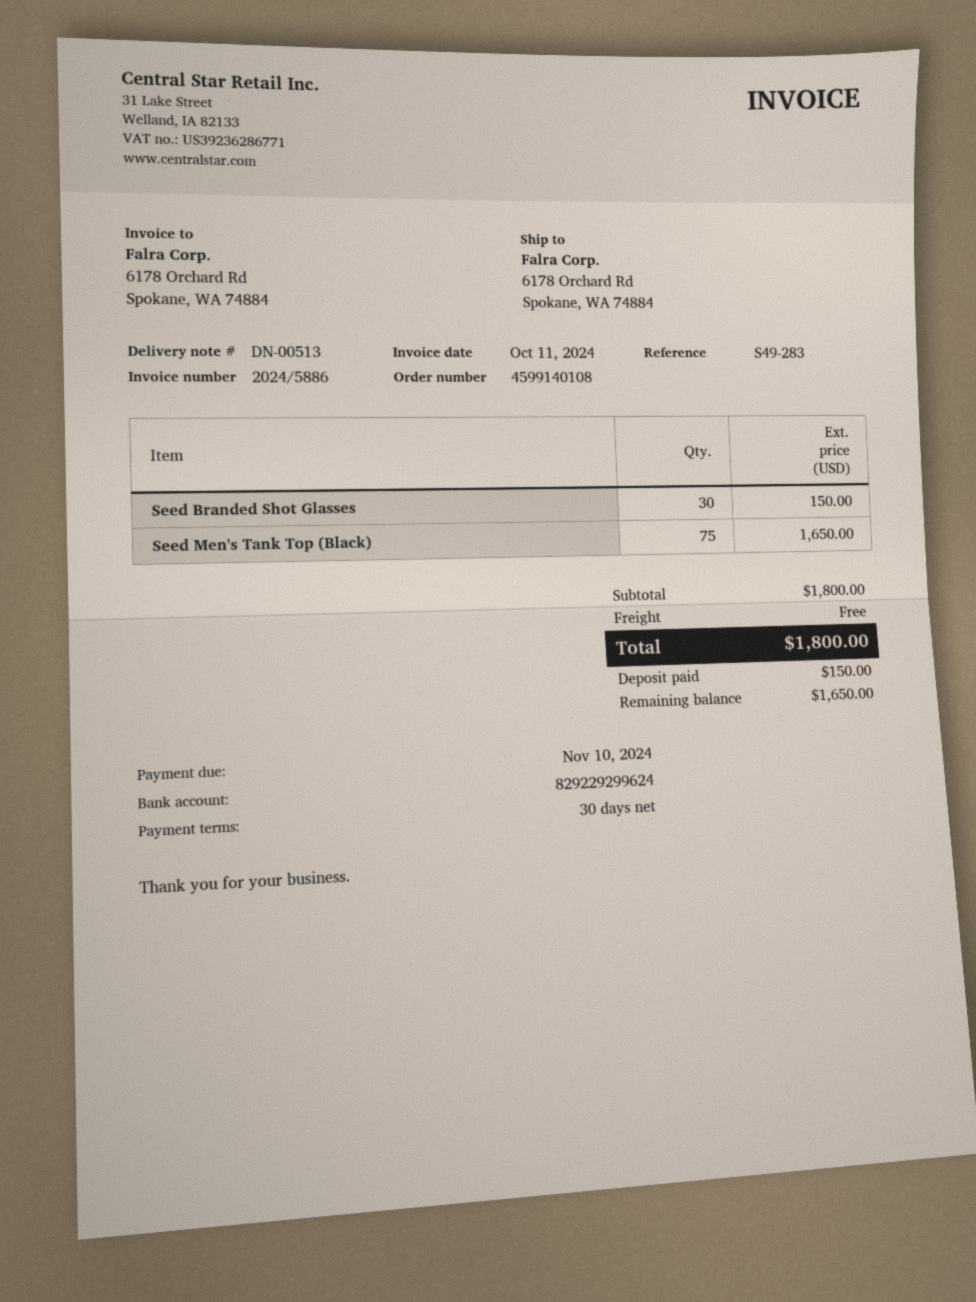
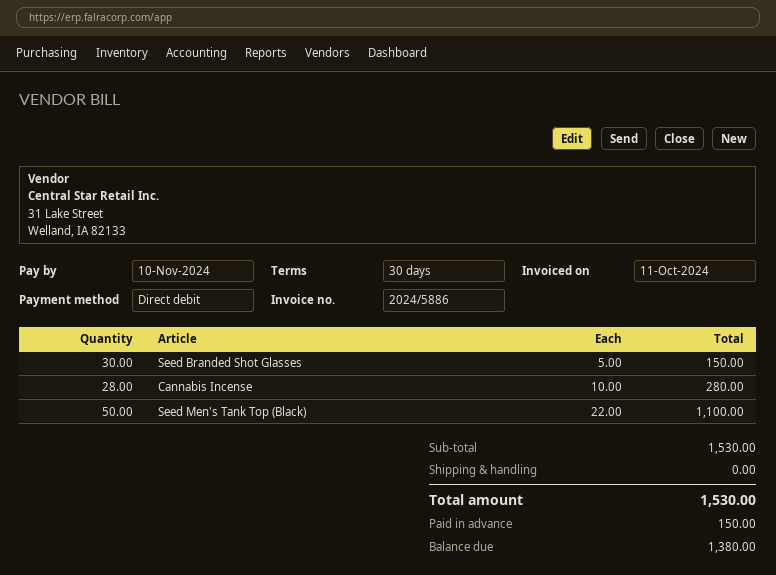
Seed Men's Tank Top (Black): 75 for 1650.00 -> 50 for 1100.00
Cannabis Incense: none -> 28 for 280.00
subtotal: 1800.00 -> 1530.00
total: 1800.00 -> 1530.00
balance: 1650.00 -> 1380.00

